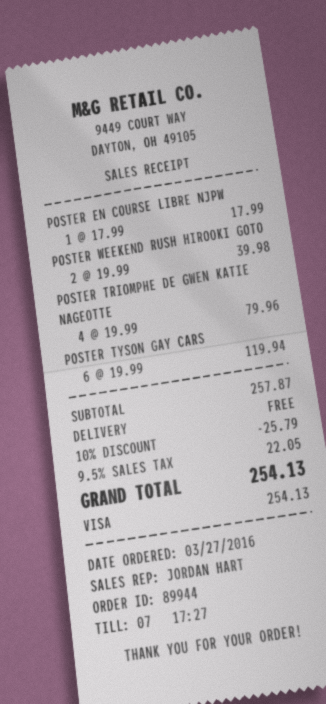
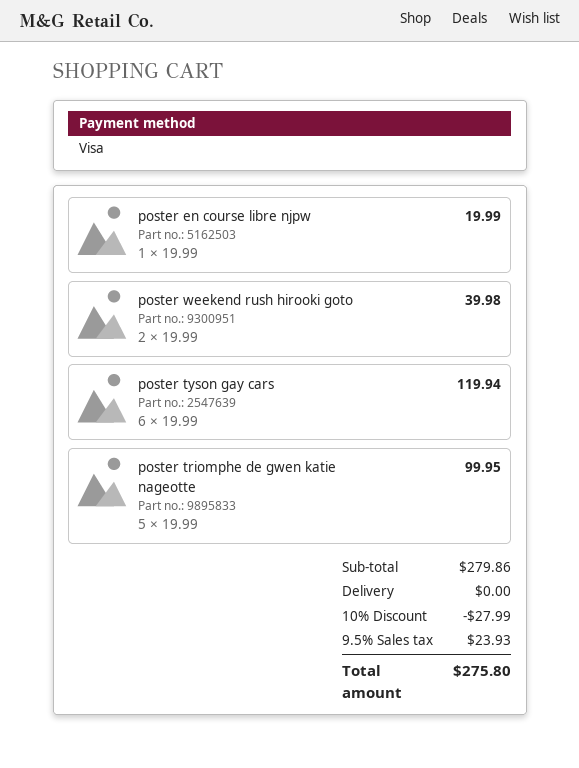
POSTER EN COURSE LIBRE NJPW: 1 x 17.99 = 17.99 -> 1 x 19.99 = 19.99
POSTER TRIOMPHE DE GWEN KATIE NAGEOTTE: 4 x 19.99 = 79.96 -> 5 x 19.99 = 99.95
subtotal: 257.87 -> 279.86
discount: 10% = 25.79 -> 10% = 27.99
tax: 9.5% = 22.05 -> 9.5% = 23.93
total: 254.13 -> 275.80

